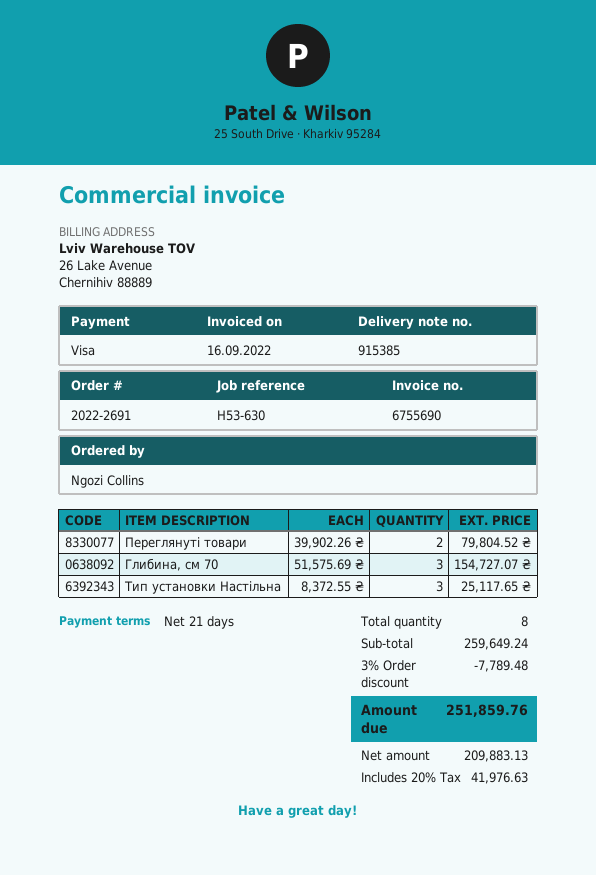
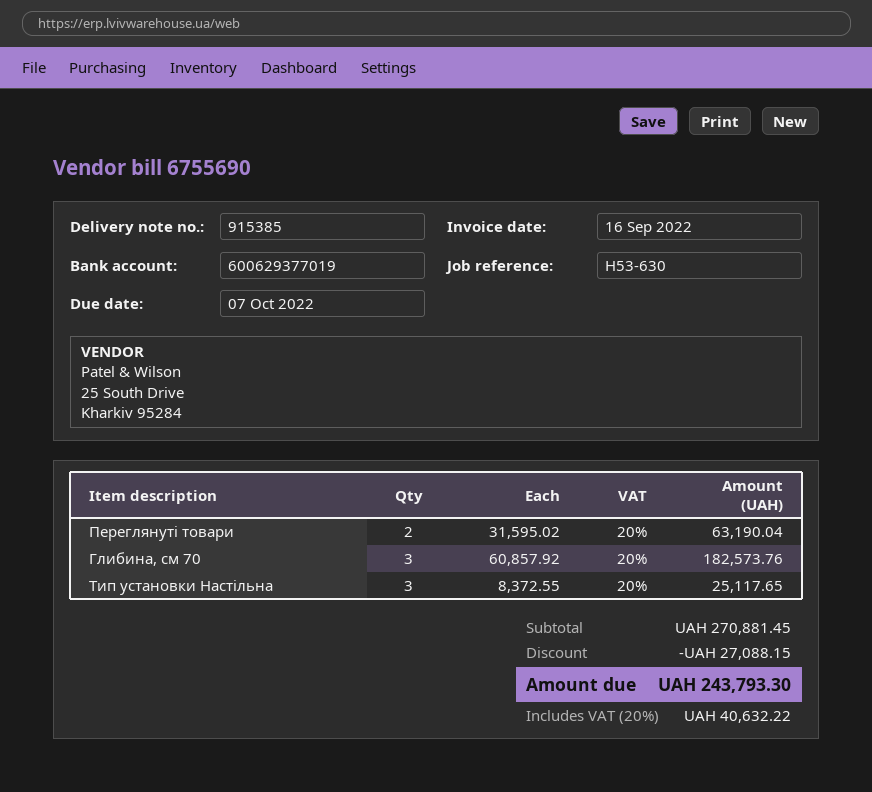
Переглянуті товари: 2 x 39902.26 = 79804.52 -> 2 x 31595.02 = 63190.04
Глибина, см 70: 3 x 51575.69 = 154727.07 -> 3 x 60857.92 = 182573.76
subtotal: 259649.24 -> 270881.45
discount: 7789.48 -> 27088.15
tax: 20% = 41976.63 -> 20% = 40632.22
total: 251859.76 -> 243793.30

